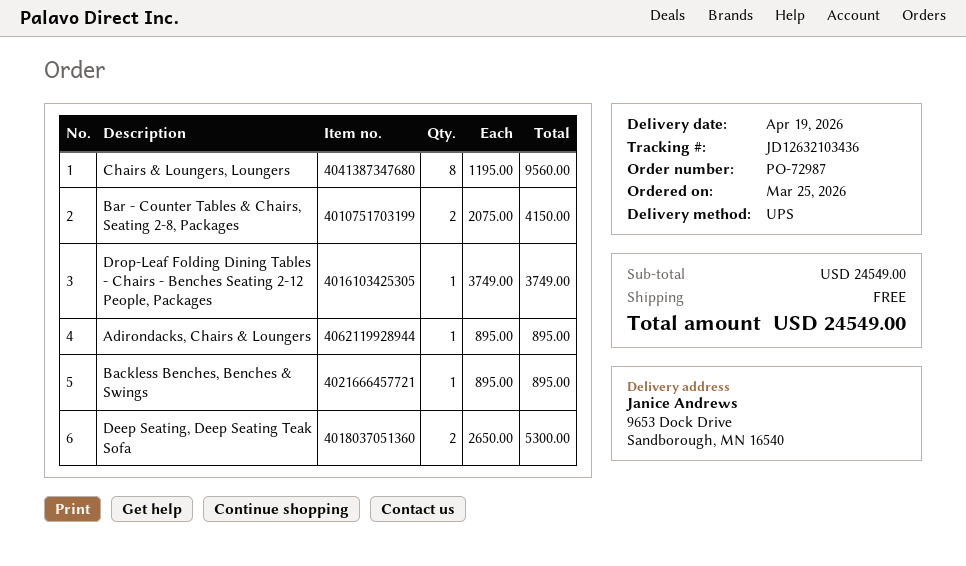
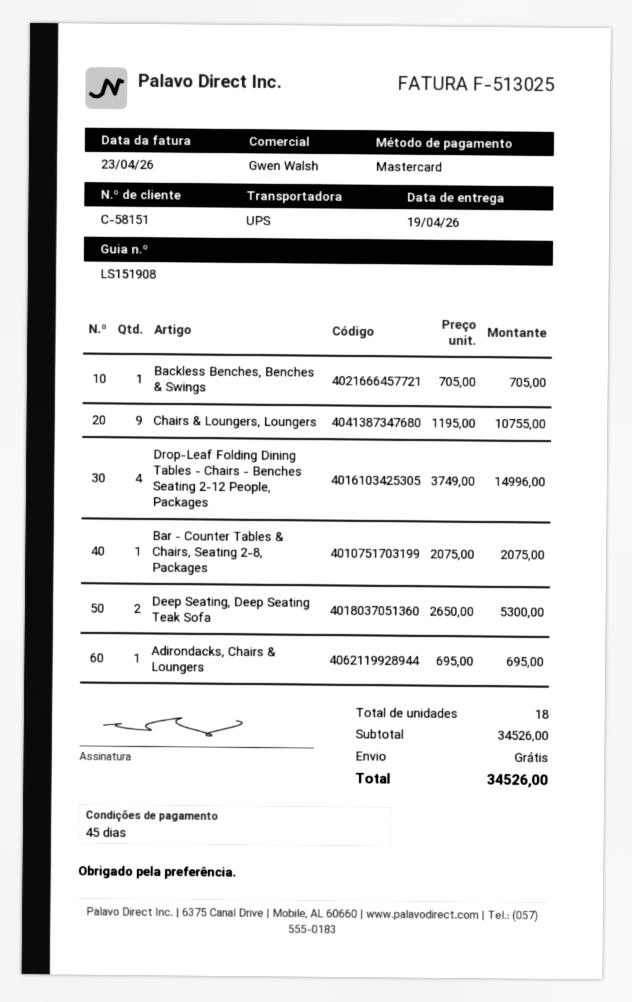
Chairs & Loungers, Loungers: 8 x 1195.00 = 9560.00 -> 9 x 1195.00 = 10755.00
Bar - Counter Tables & Chairs, Seating 2-8, Packages: 2 x 2075.00 = 4150.00 -> 1 x 2075.00 = 2075.00
Drop-Leaf Folding Dining Tables - Chairs - Benches Seating 2-12 People, Packages: 1 x 3749.00 = 3749.00 -> 4 x 3749.00 = 14996.00
Adirondacks, Chairs & Loungers: 1 x 895.00 = 895.00 -> 1 x 695.00 = 695.00
Backless Benches, Benches & Swings: 1 x 895.00 = 895.00 -> 1 x 705.00 = 705.00
subtotal: 24549.00 -> 34526.00
total: 24549.00 -> 34526.00

